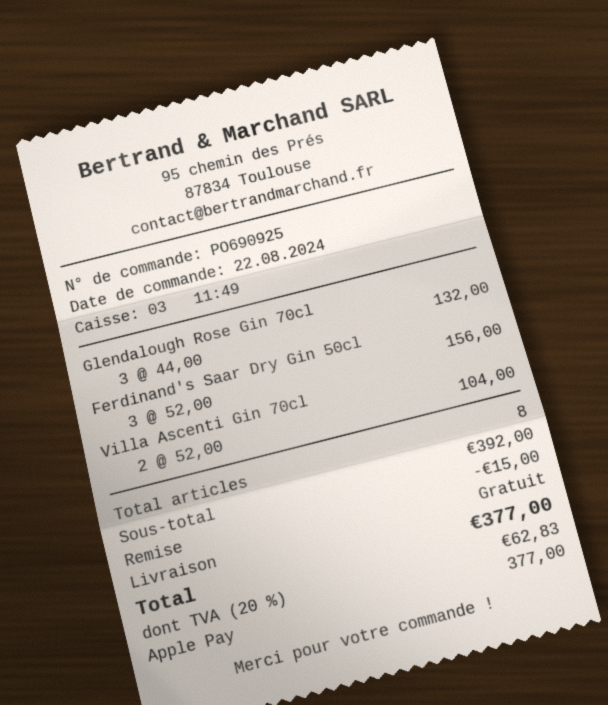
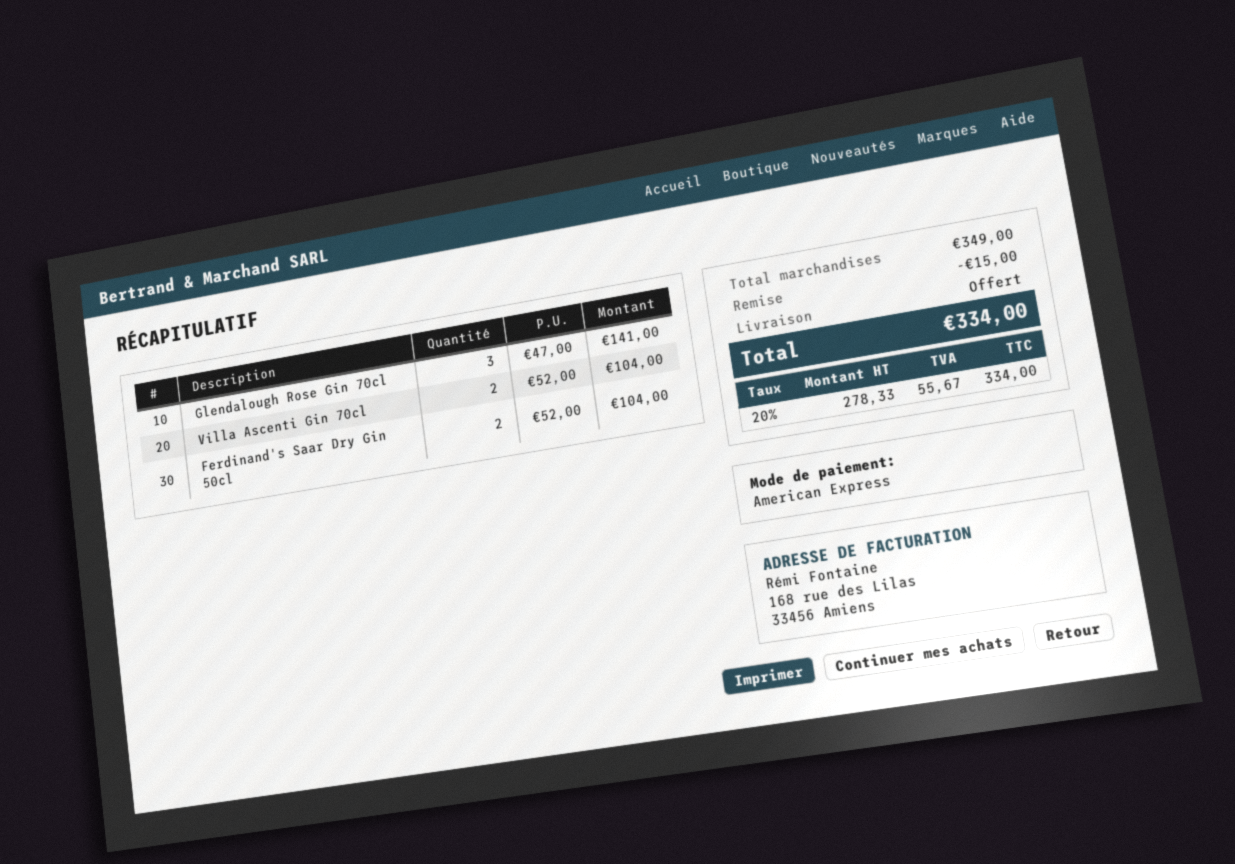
payment method: Apple Pay -> American Express
Glendalough Rose Gin 70cl: 3 x 44.00 = 132.00 -> 3 x 47.00 = 141.00
Ferdinand's Saar Dry Gin 50cl: 3 x 52.00 = 156.00 -> 2 x 52.00 = 104.00
subtotal: 392.00 -> 349.00
tax: 20% = 62.83 -> 20% = 55.67
total: 377.00 -> 334.00

